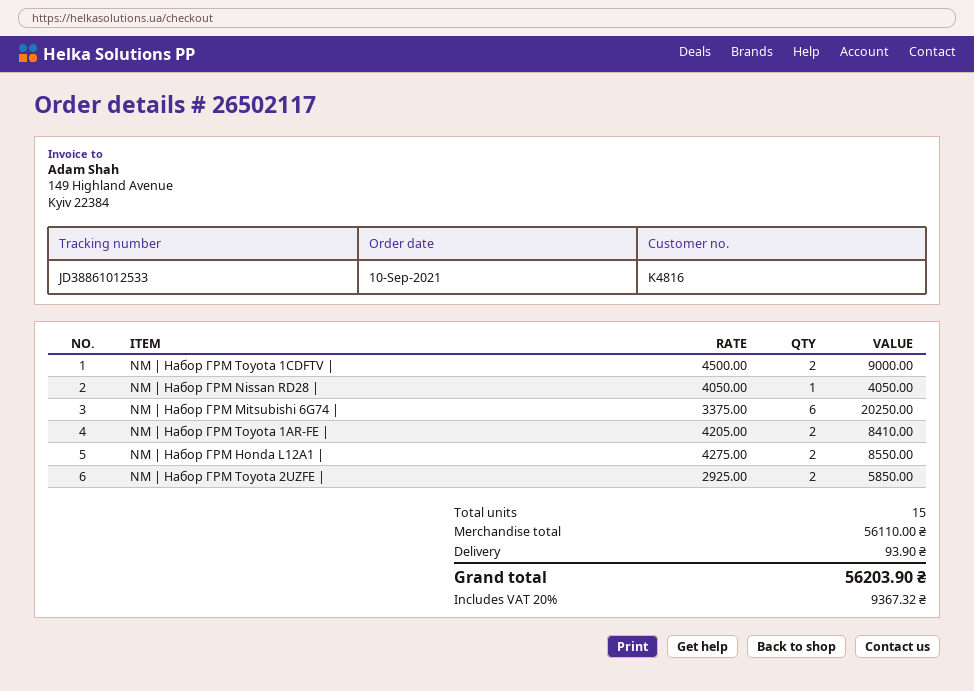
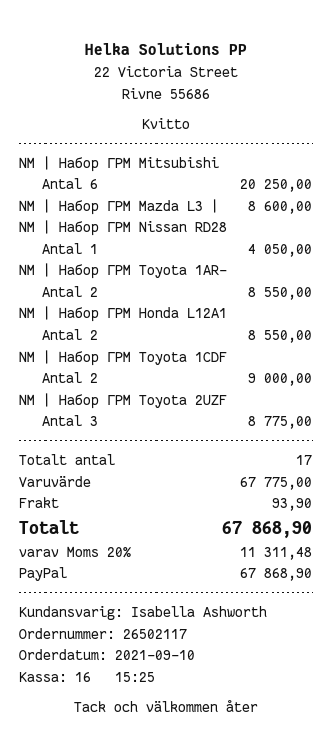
NM | Набор ГРМ Toyota 1AR-FE |: 2 for 8410.00 -> 2 for 8550.00
NM | Набор ГРМ Toyota 2UZFE |: 2 for 5850.00 -> 3 for 8775.00
NM | Набор ГРМ Mazda L3 |: none -> 1 for 8600.00
total quantity: 15 -> 17
subtotal: 56110.00 -> 67775.00
tax: 20% = 9367.32 -> 20% = 11311.48
total: 56203.90 -> 67868.90

